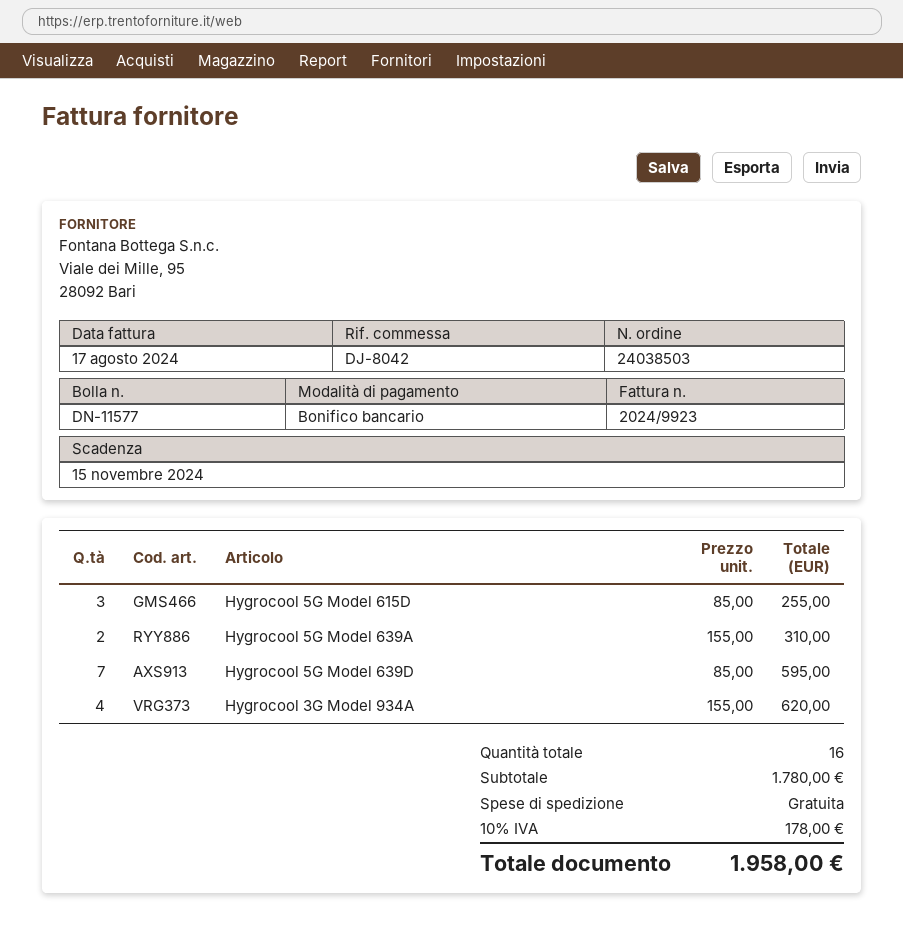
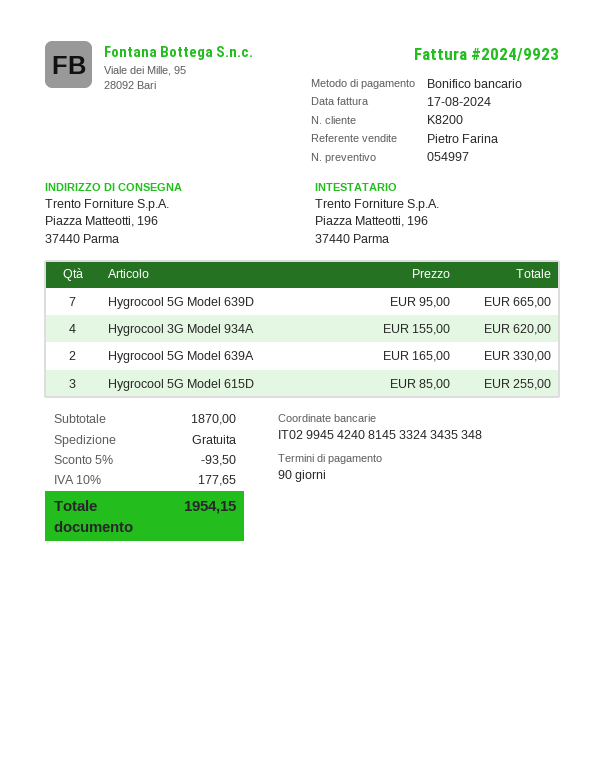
Hygrocool 5G Model 639A: 2 x 155.00 = 310.00 -> 2 x 165.00 = 330.00
Hygrocool 5G Model 639D: 7 x 85.00 = 595.00 -> 7 x 95.00 = 665.00
subtotal: 1780.00 -> 1870.00
discount: none -> 5% = 93.50
tax: 10% = 178.00 -> 10% = 177.65
total: 1958.00 -> 1954.15

